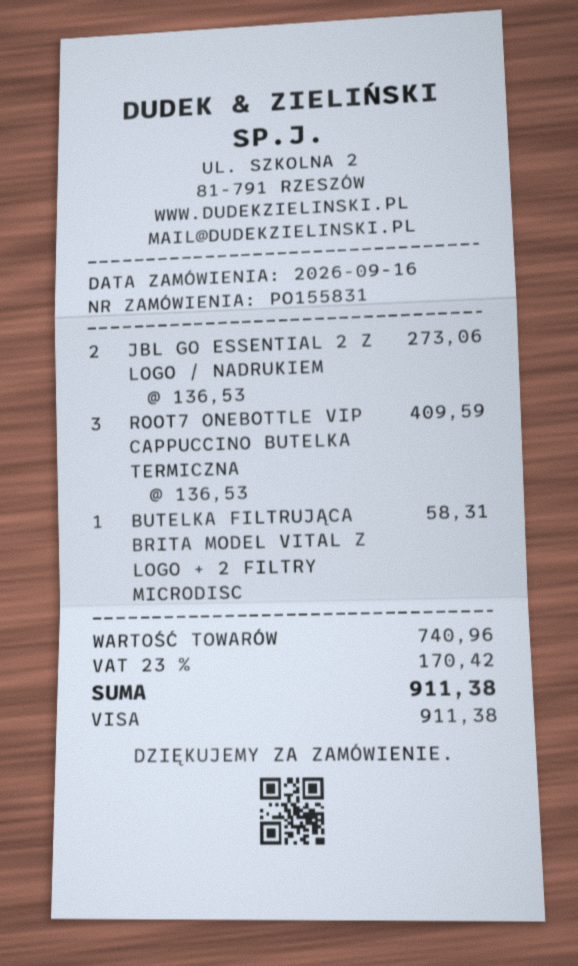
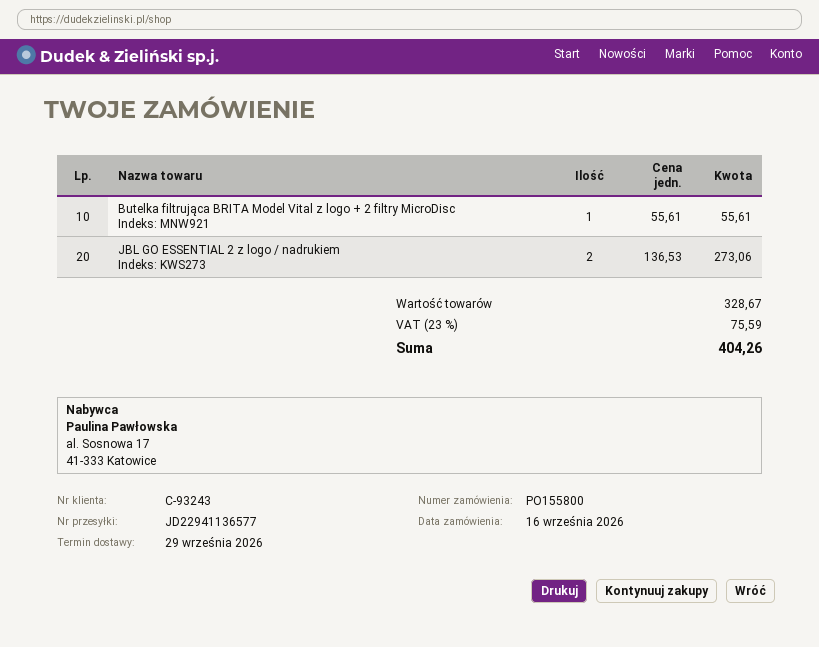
order number: PO155831 -> PO155800
ROOT7 ONEBOTTLE VIP CAPPUCCINO BUTELKA TERMICZNA: 3 x 136.53 = 409.59 -> none
BUTELKA FILTRUJĄCA BRITA MODEL VITAL Z LOGO + 2 FILTRY MICRODISC: 1 x 58.31 = 58.31 -> 1 x 55.61 = 55.61
subtotal: 740.96 -> 328.67
tax: 23% = 170.42 -> 23% = 75.59
total: 911.38 -> 404.26

